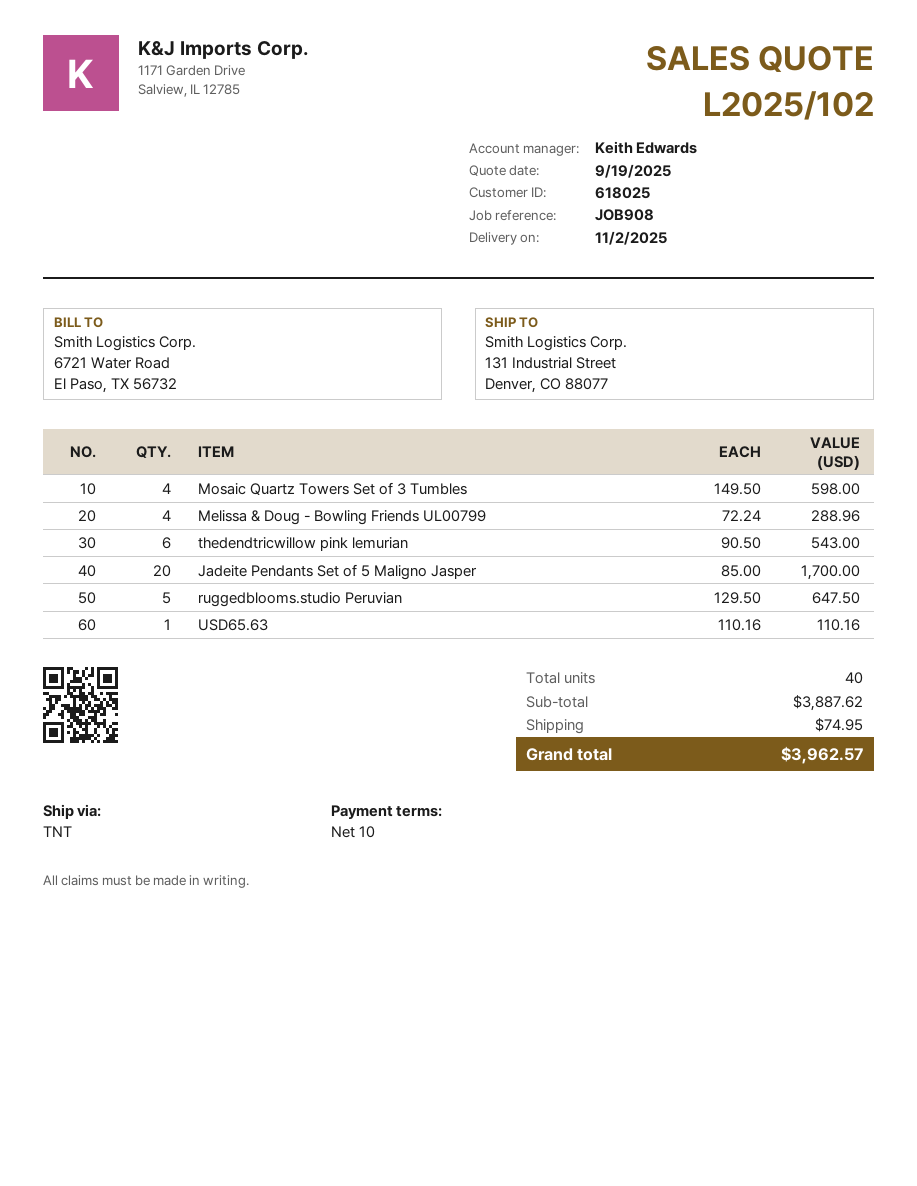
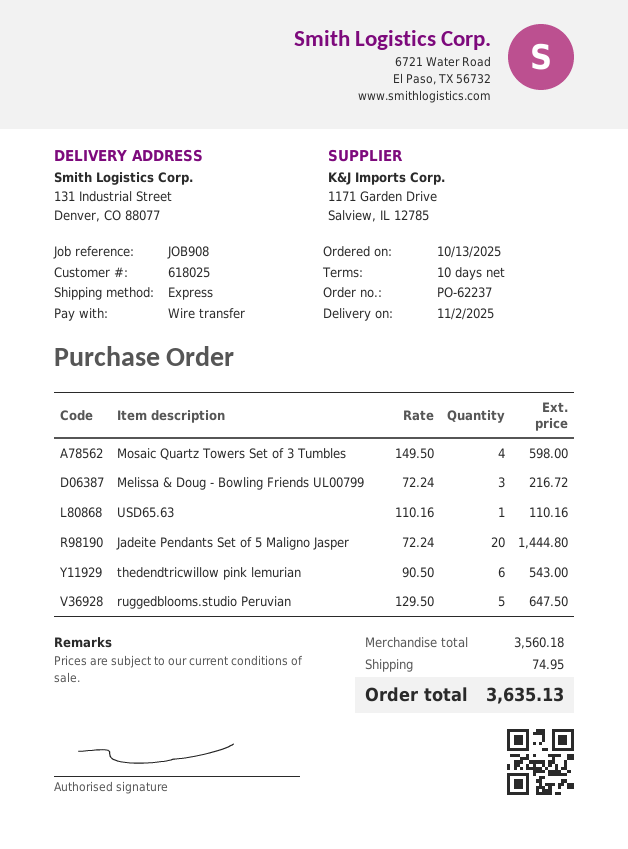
shipping method: TNT -> express
Melissa & Doug - Bowling Friends UL00799: 4 x 72.24 = 288.96 -> 3 x 72.24 = 216.72
Jadeite Pendants Set of 5 Maligno Jasper: 20 x 85.00 = 1700.00 -> 20 x 72.24 = 1444.80
subtotal: 3887.62 -> 3560.18
total: 3962.57 -> 3635.13

